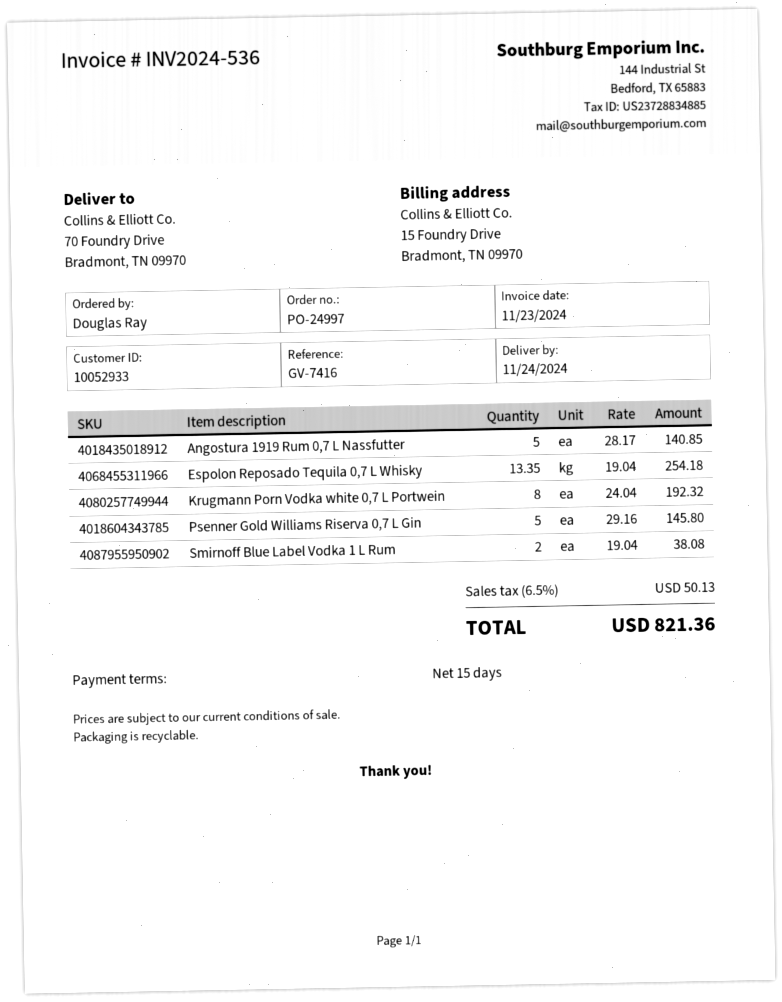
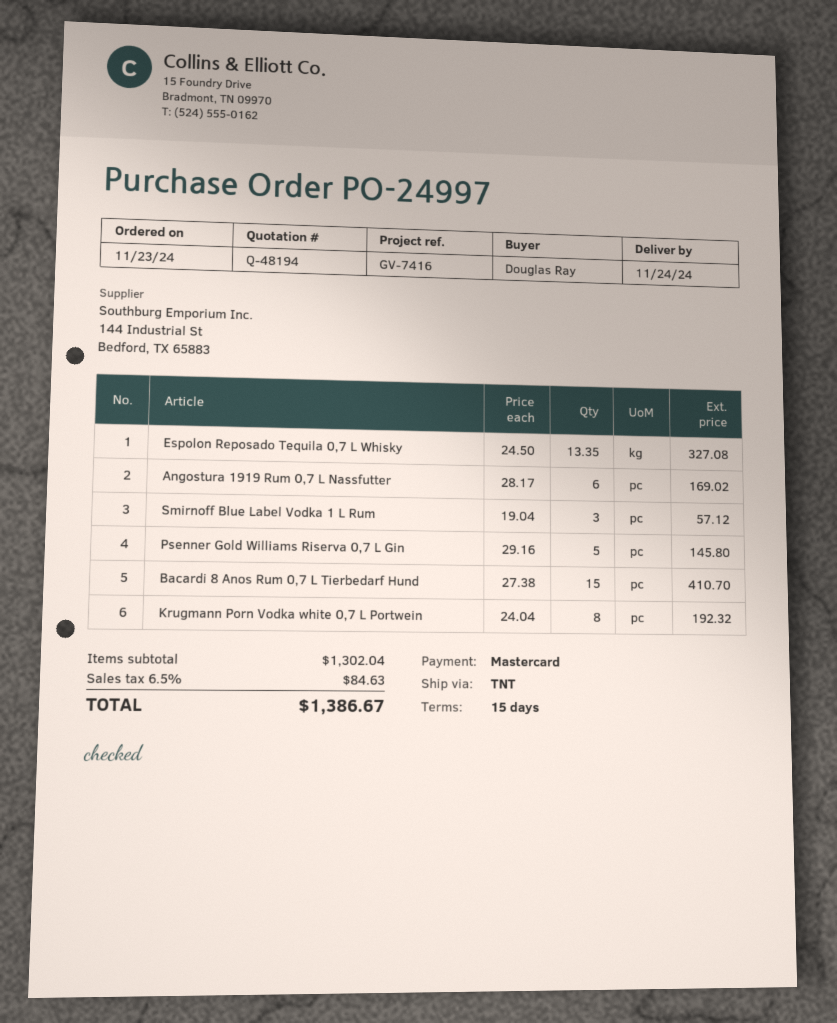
Angostura 1919 Rum 0,7 L Nassfutter: 5 x 28.17 = 140.85 -> 6 x 28.17 = 169.02
Espolon Reposado Tequila 0,7 L Whisky: 13.35 x 19.04 = 254.18 -> 13.35 x 24.50 = 327.08
Smirnoff Blue Label Vodka 1 L Rum: 2 x 19.04 = 38.08 -> 3 x 19.04 = 57.12
Bacardi 8 Anos Rum 0,7 L Tierbedarf Hund: none -> 15 x 27.38 = 410.70
tax: 6.5% = 50.13 -> 6.5% = 84.63
total: 821.36 -> 1386.67

